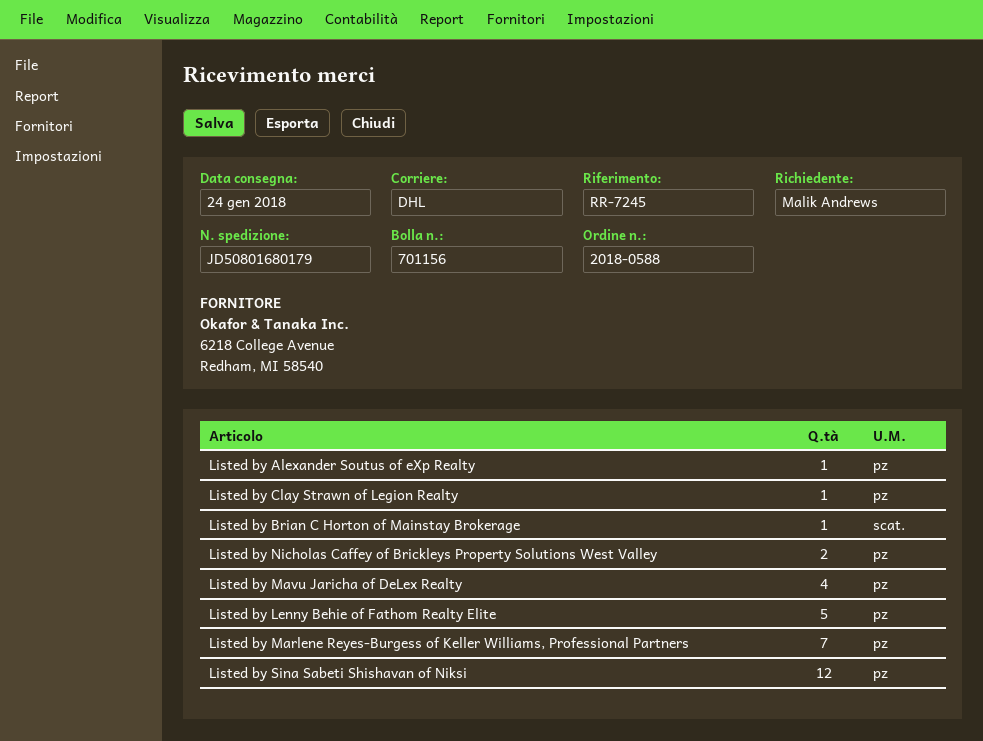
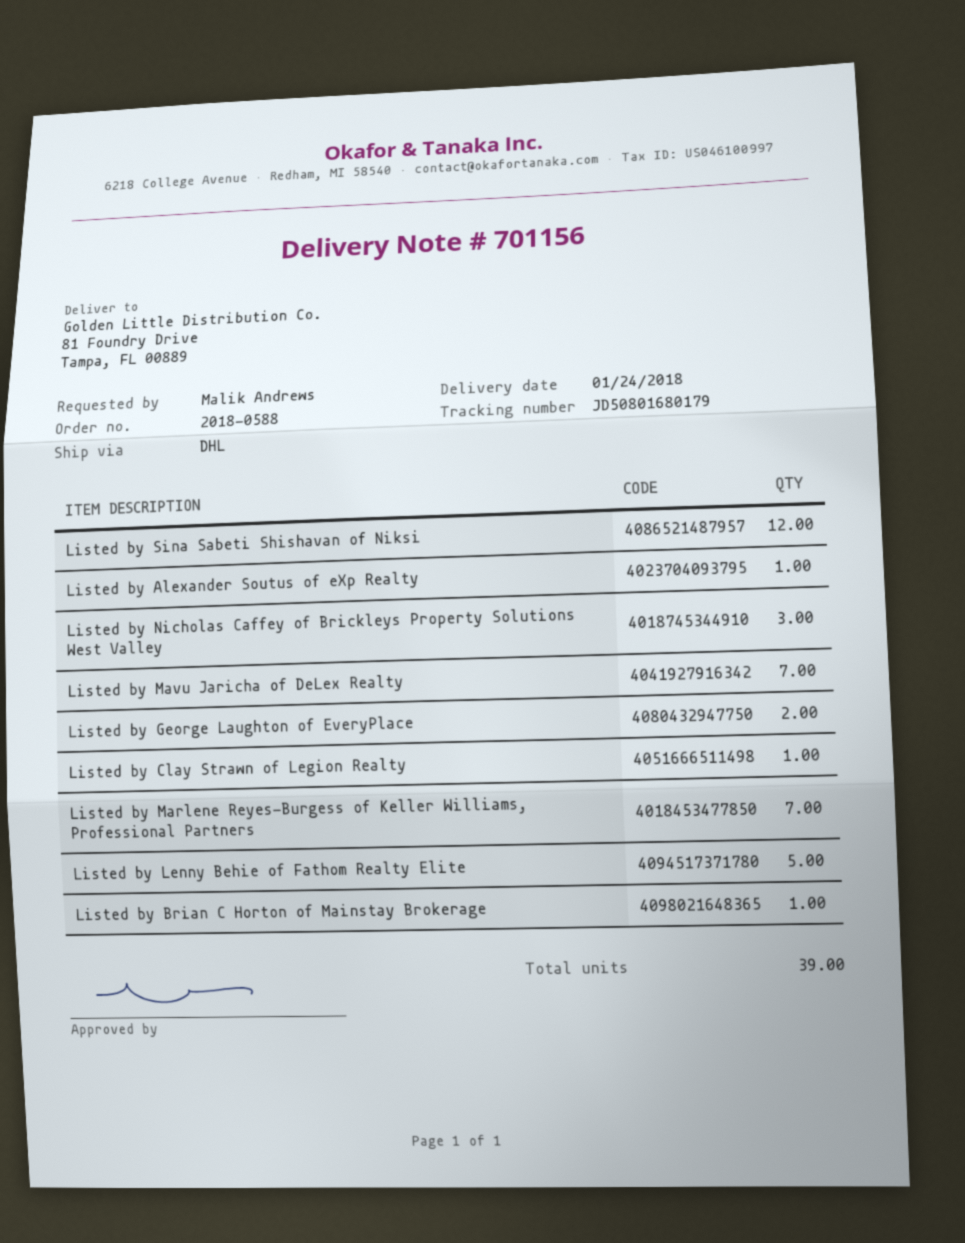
Listed by Nicholas Caffey of Brickleys Property Solutions West Valley: 2 -> 3
Listed by Mavu Jaricha of DeLex Realty: 4 -> 7
Listed by George Laughton of EveryPlace: none -> 2

